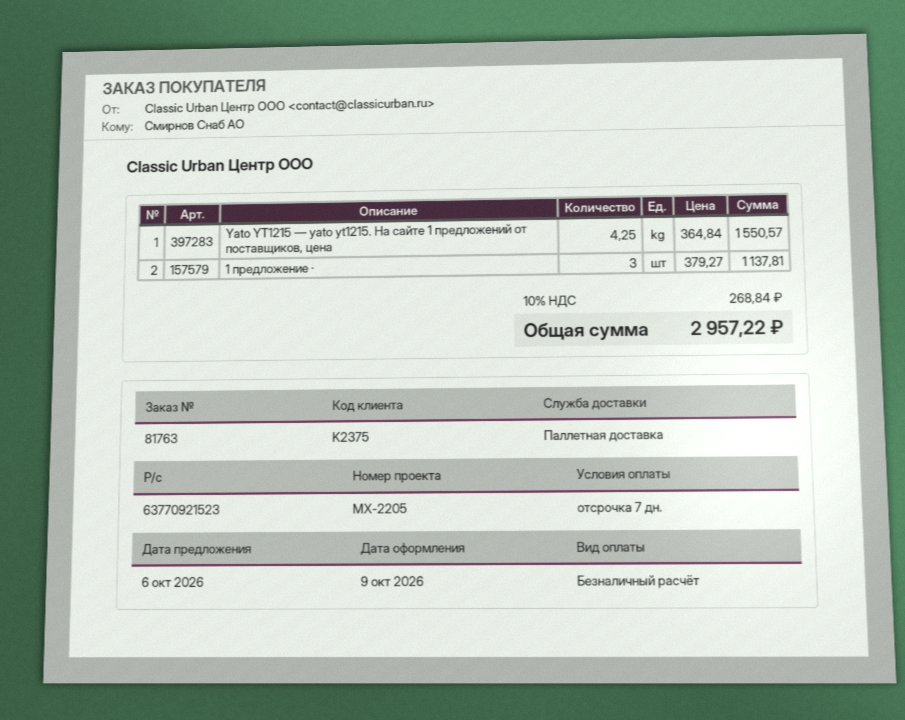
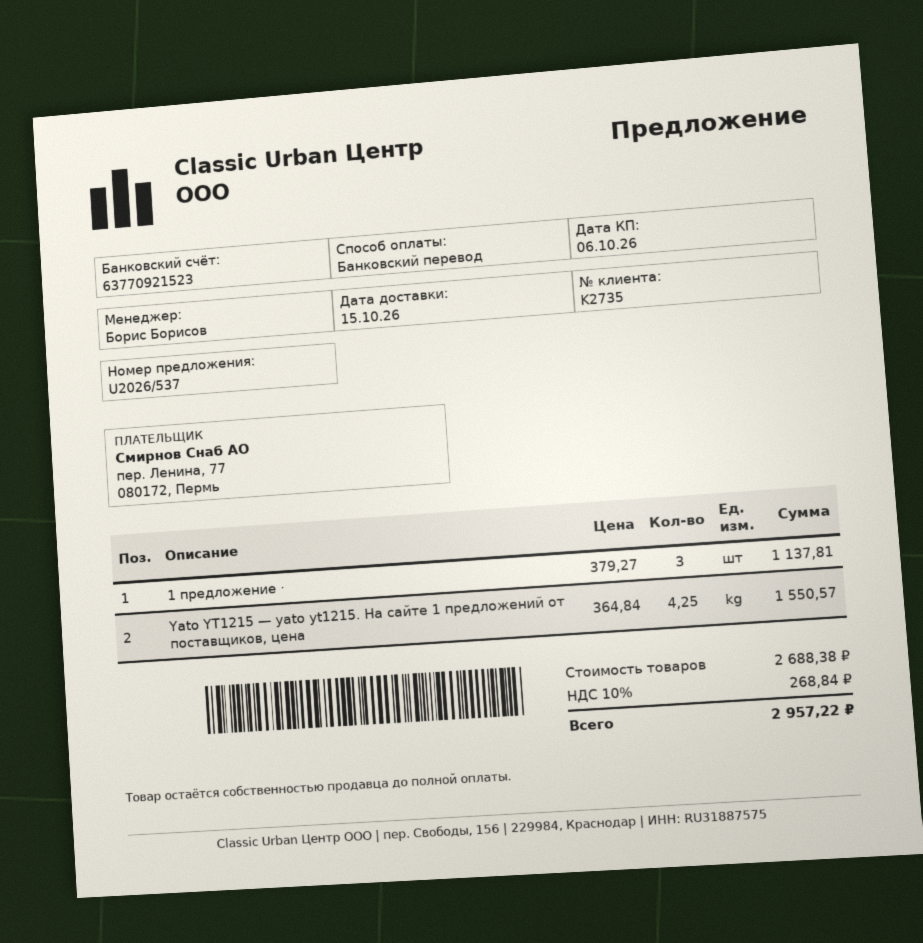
customer number: K2375 -> K2735

